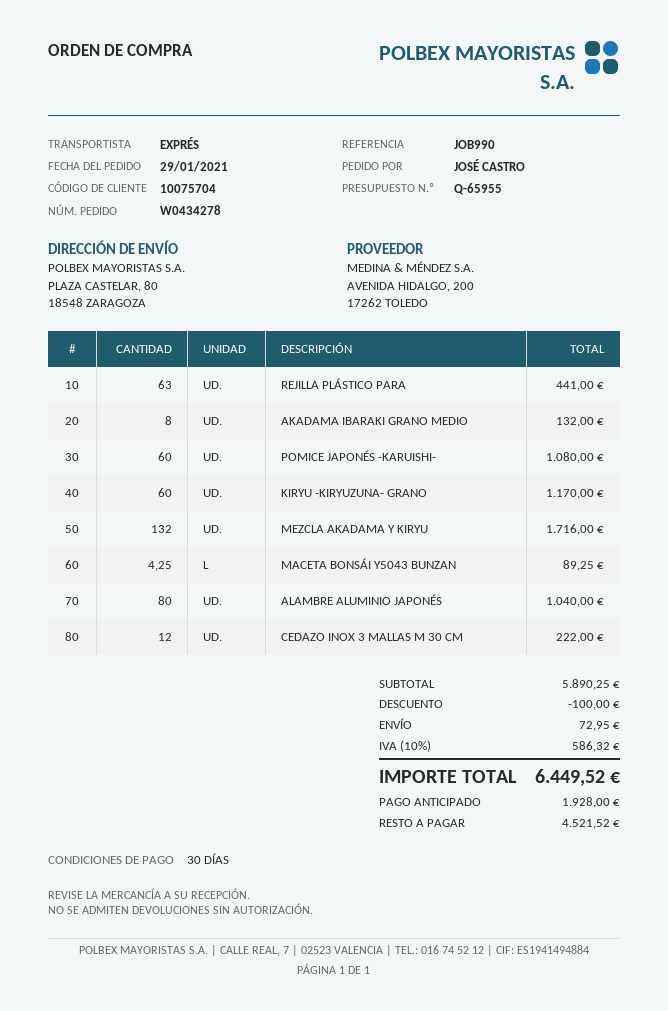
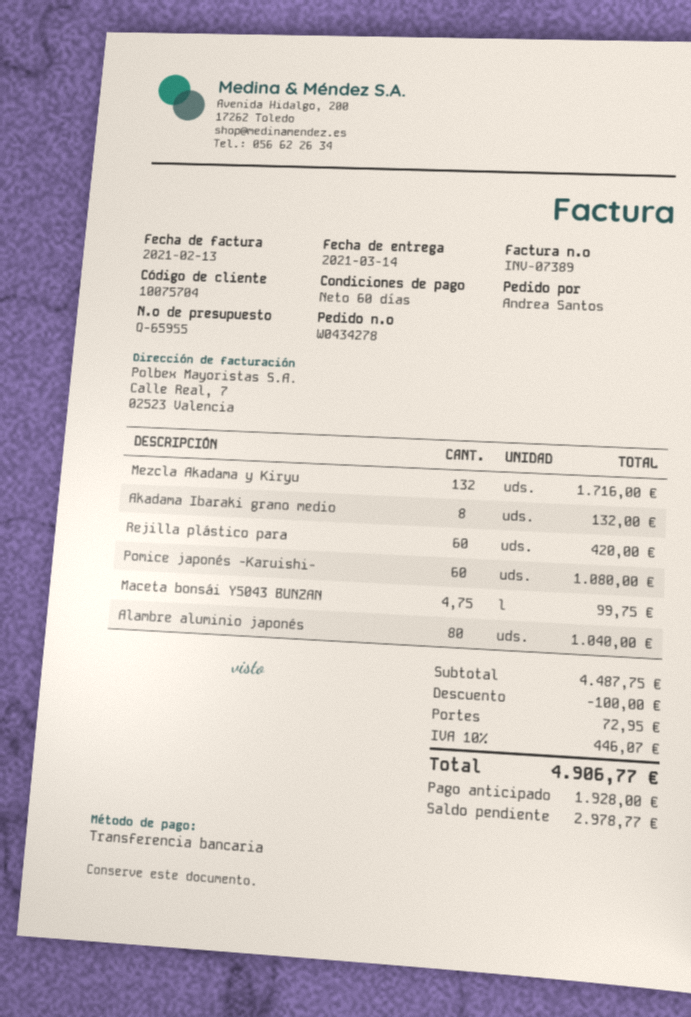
payment terms: 30 days -> 60 days
ordered by: JOSÉ CASTRO -> Andrea Santos
REJILLA PLÁSTICO PARA: 63 for 441.00 -> 60 for 420.00
KIRYU -KIRYUZUNA- GRANO: 60 for 1170.00 -> none
MACETA BONSÁI Y5043 BUNZAN: 4.25 for 89.25 -> 4.75 for 99.75
CEDAZO INOX 3 MALLAS M 30 CM: 12 for 222.00 -> none
subtotal: 5890.25 -> 4487.75
tax: 10% = 586.32 -> 10% = 446.07
total: 6449.52 -> 4906.77
balance: 4521.52 -> 2978.77

